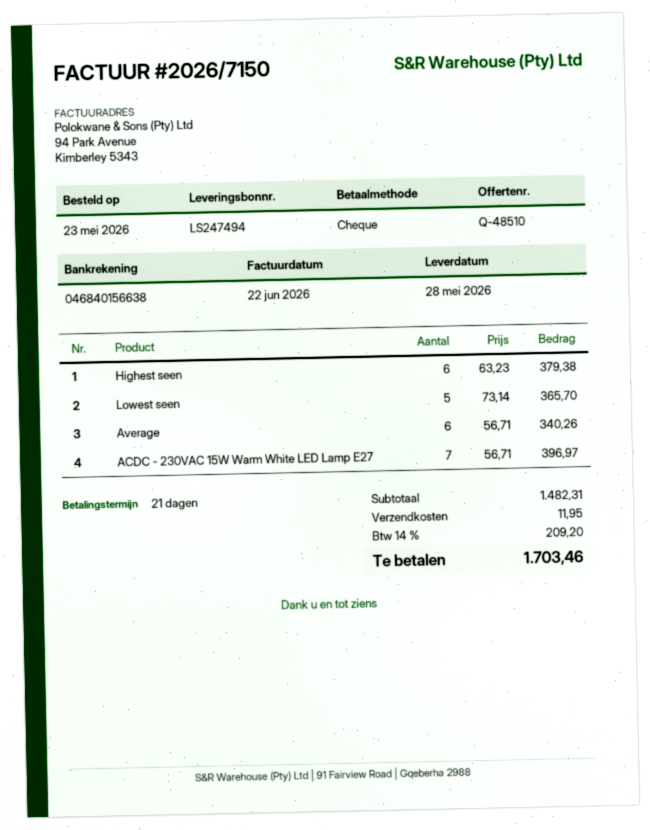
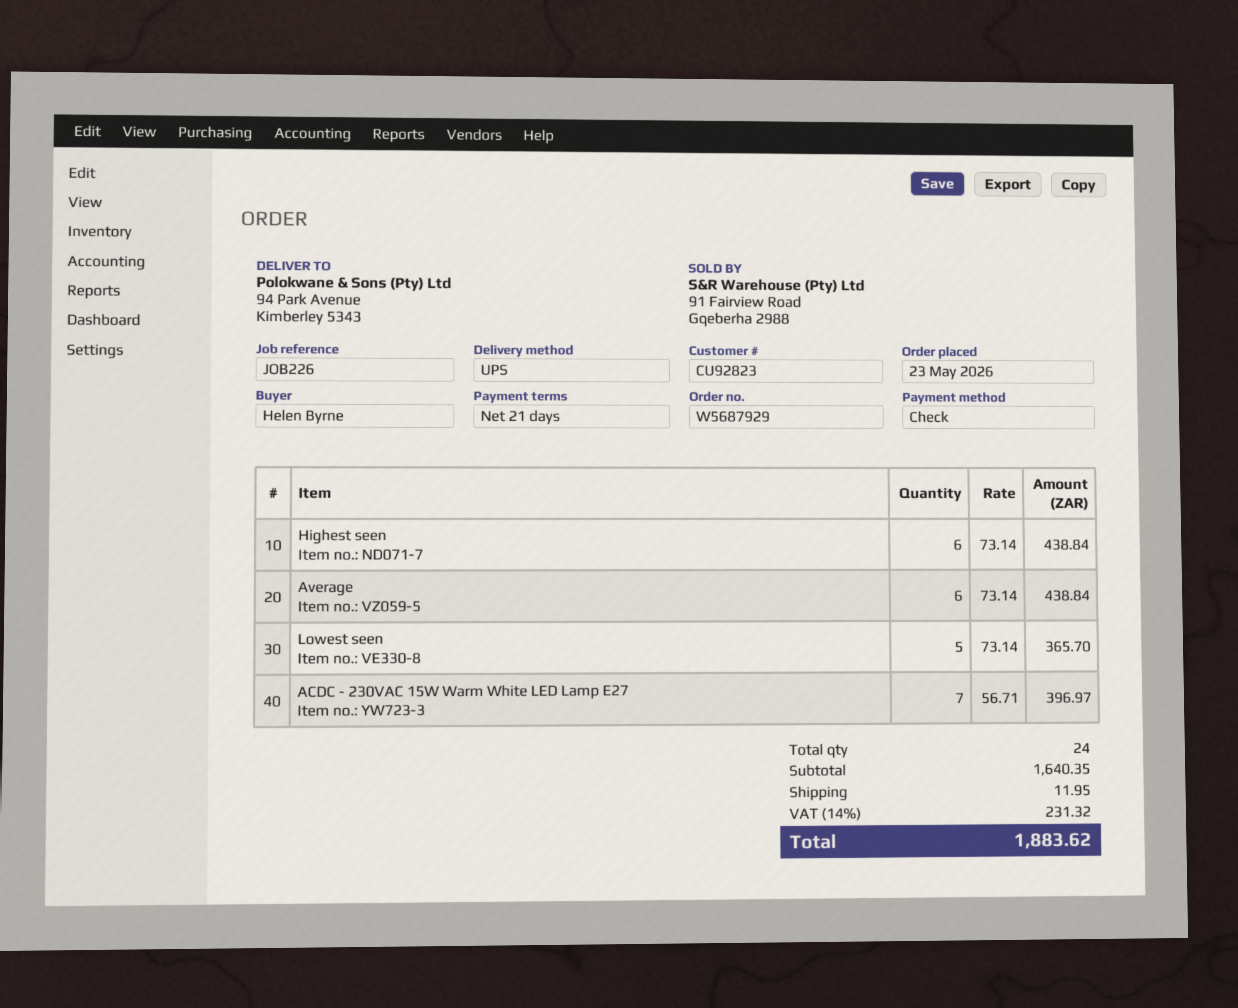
Highest seen: 6 x 63.23 = 379.38 -> 6 x 73.14 = 438.84
Average: 6 x 56.71 = 340.26 -> 6 x 73.14 = 438.84
subtotal: 1482.31 -> 1640.35
tax: 14% = 209.20 -> 14% = 231.32
total: 1703.46 -> 1883.62

